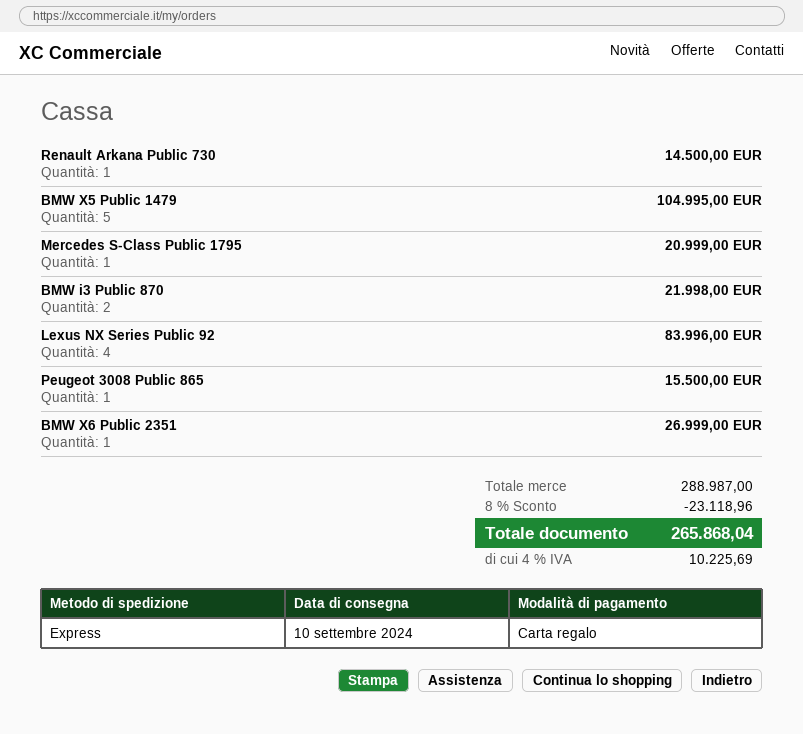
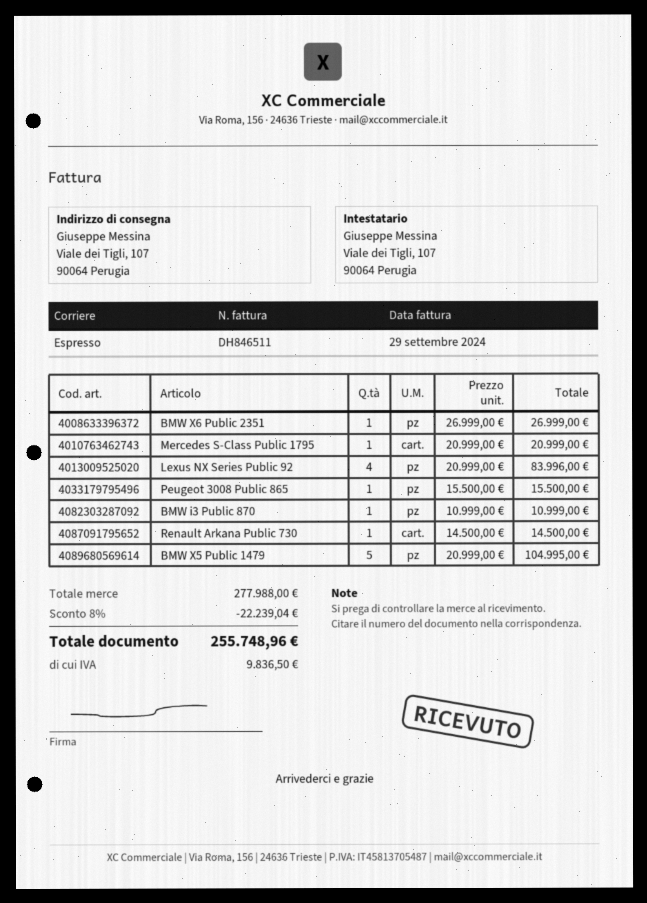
BMW i3 Public 870: 2 for 21998.00 -> 1 for 10999.00
subtotal: 288987.00 -> 277988.00
discount: 8% = 23118.96 -> 8% = 22239.04
tax: 10225.69 -> 9836.50
total: 265868.04 -> 255748.96

